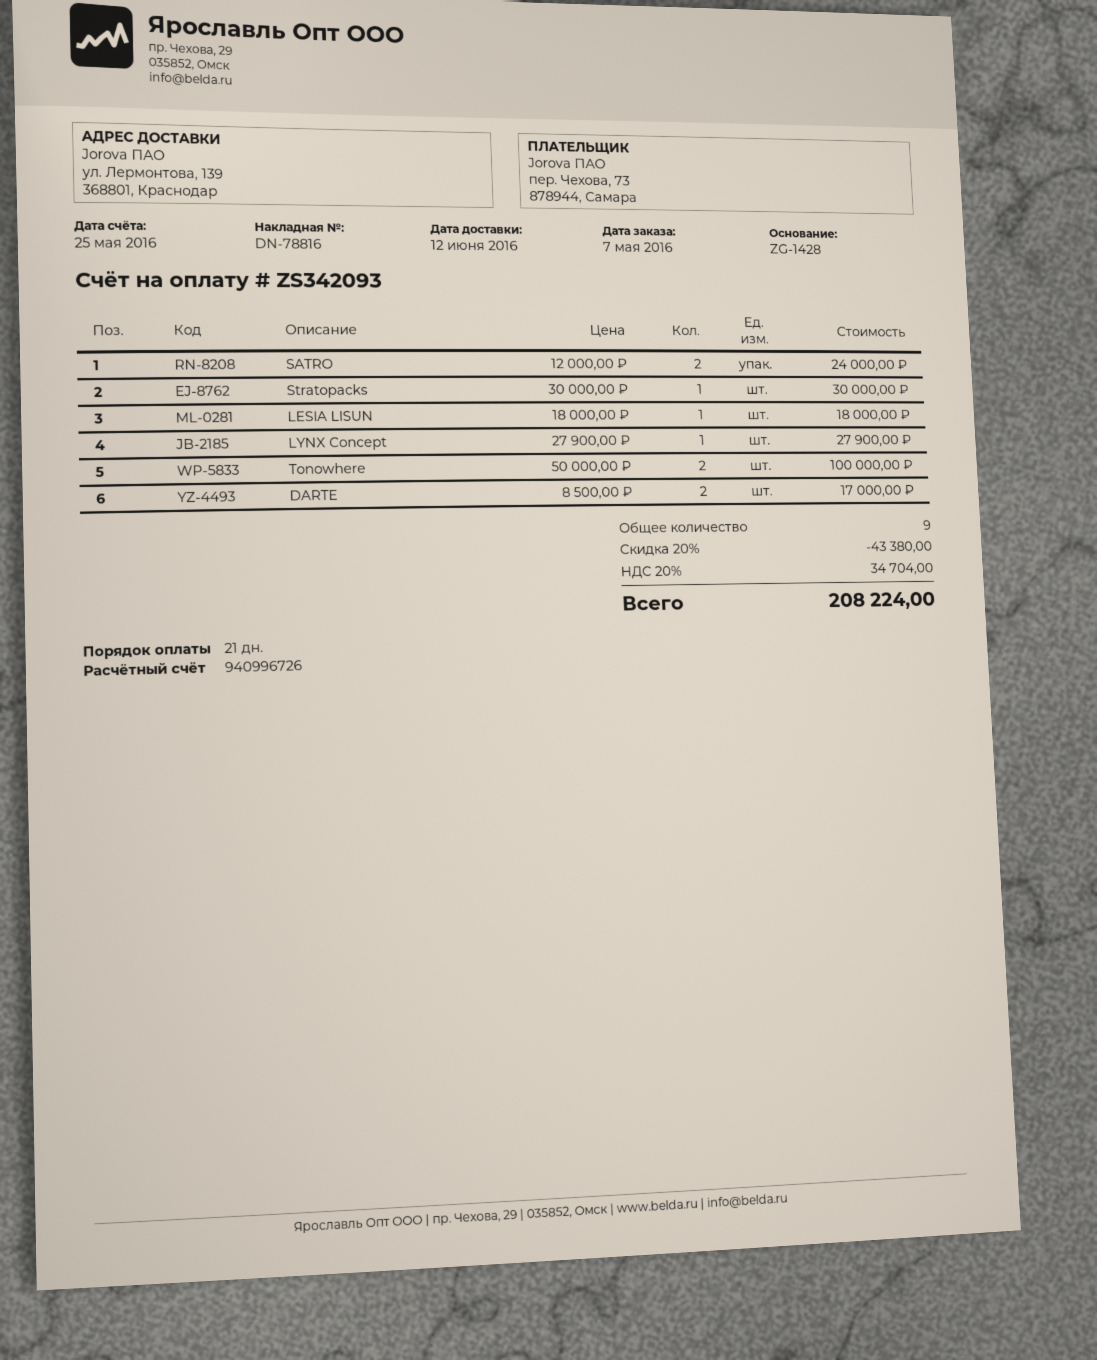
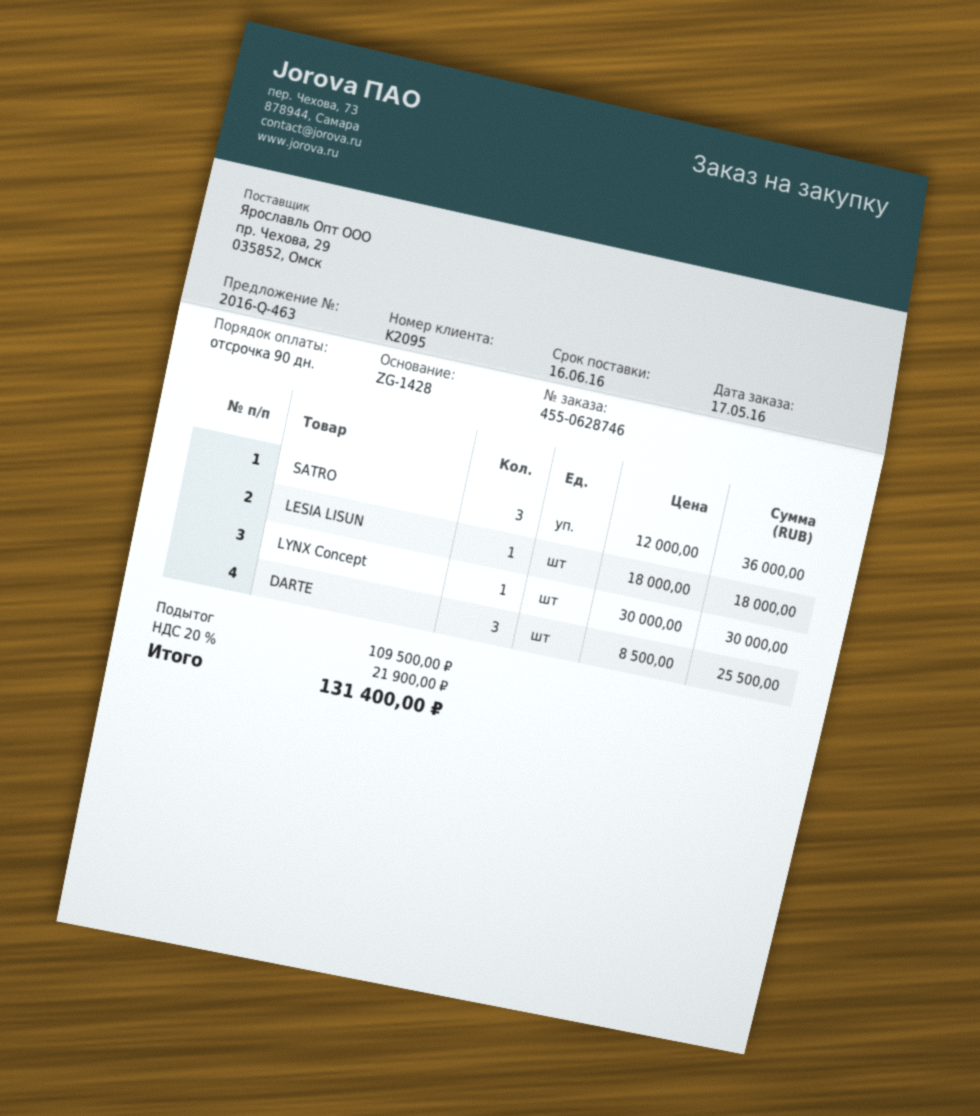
order date: 2016-05-07 -> 2016-05-17
delivery date: 2016-06-12 -> 2016-06-16
payment terms: 21 days -> 90 days
SATRO: 2 x 12000.00 = 24000.00 -> 3 x 12000.00 = 36000.00
Stratopacks: 1 x 30000.00 = 30000.00 -> none
LYNX Concept: 1 x 27900.00 = 27900.00 -> 1 x 30000.00 = 30000.00
Tonowhere: 2 x 50000.00 = 100000.00 -> none
DARTE: 2 x 8500.00 = 17000.00 -> 3 x 8500.00 = 25500.00
discount: 20% = 43380.00 -> none
tax: 20% = 34704.00 -> 20% = 21900.00
total: 208224.00 -> 131400.00

